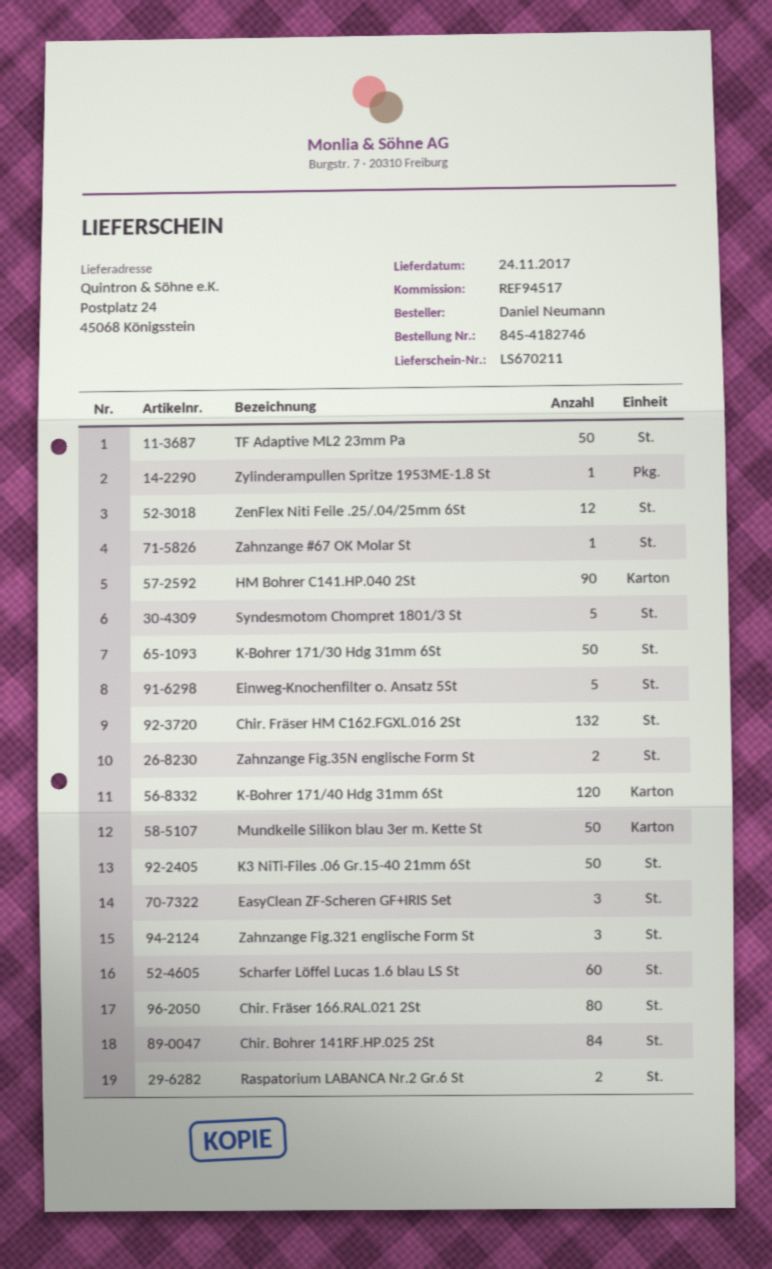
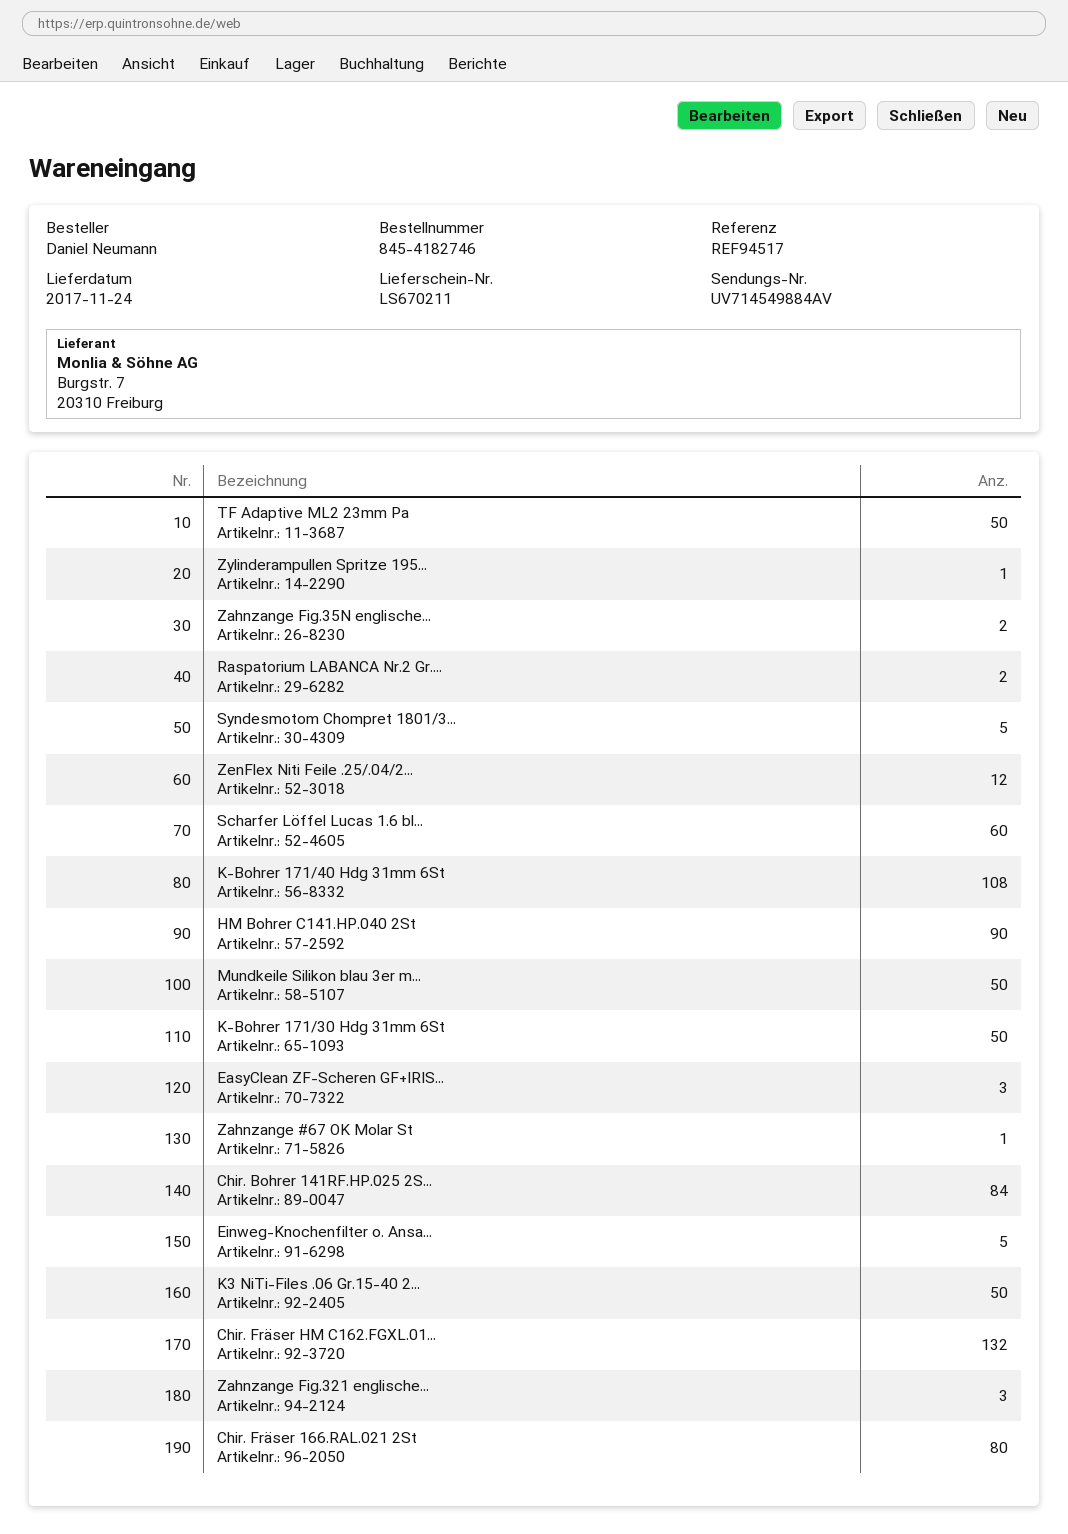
K-Bohrer 171/40 Hdg 31mm 6St: 120 -> 108

